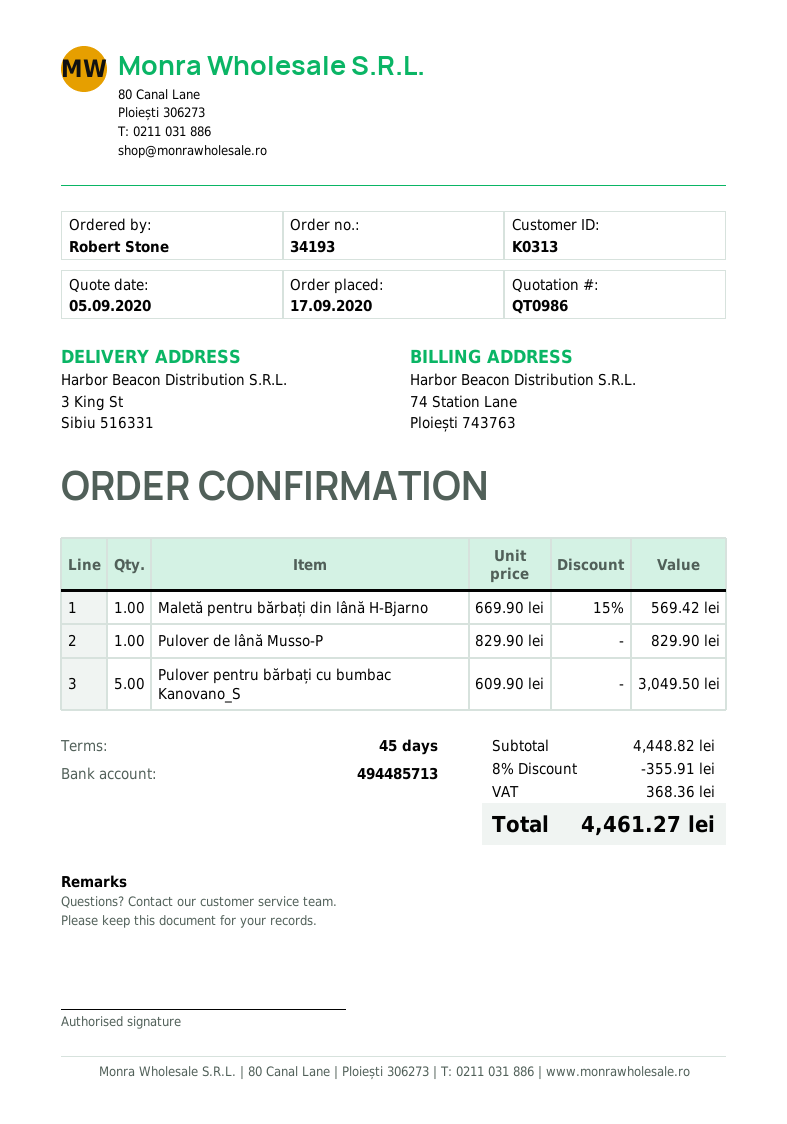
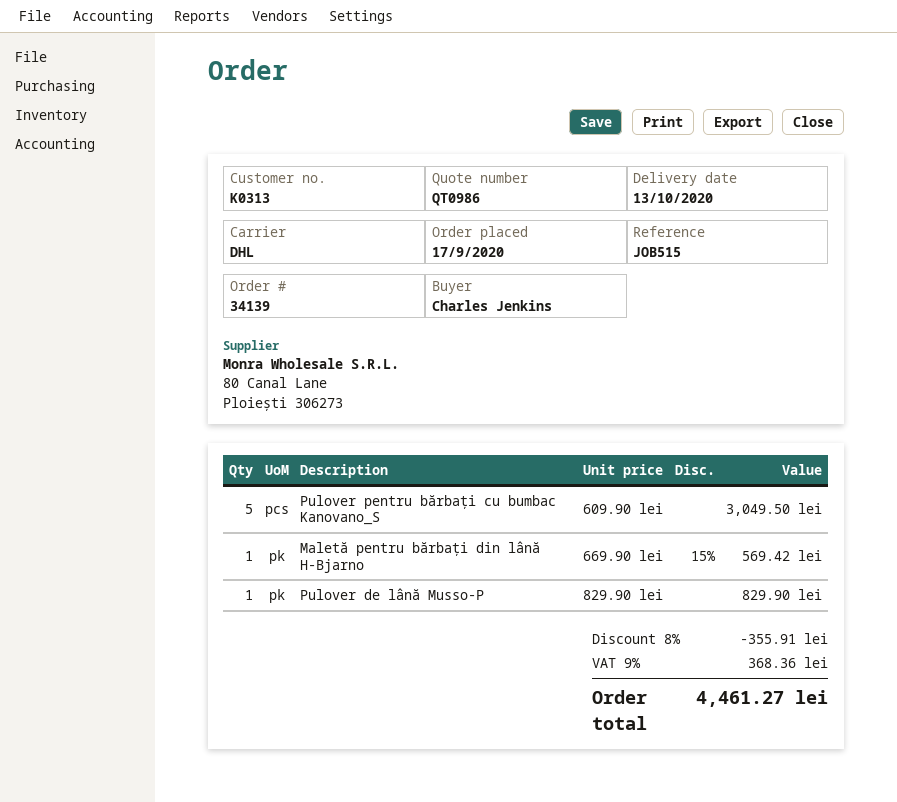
order number: 34193 -> 34139
ordered by: Robert Stone -> Charles Jenkins

